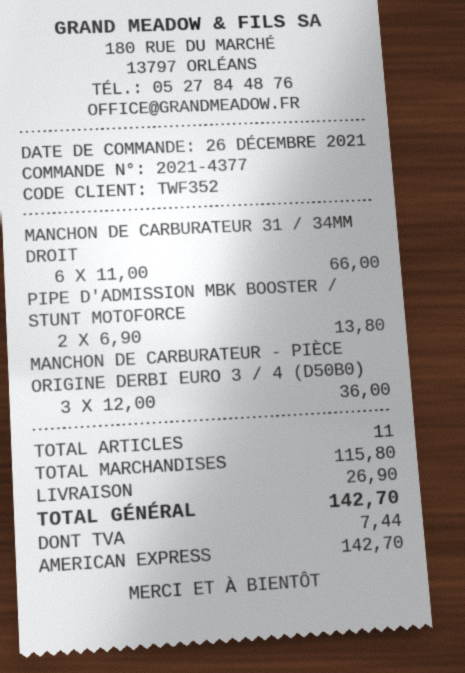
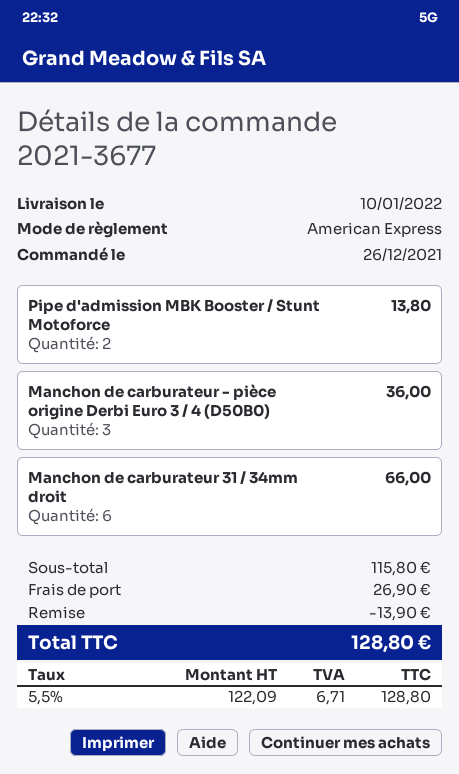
order number: 2021-4377 -> 2021-3677
discount: none -> 13.90
tax: 7.44 -> 6.71
total: 142.70 -> 128.80

